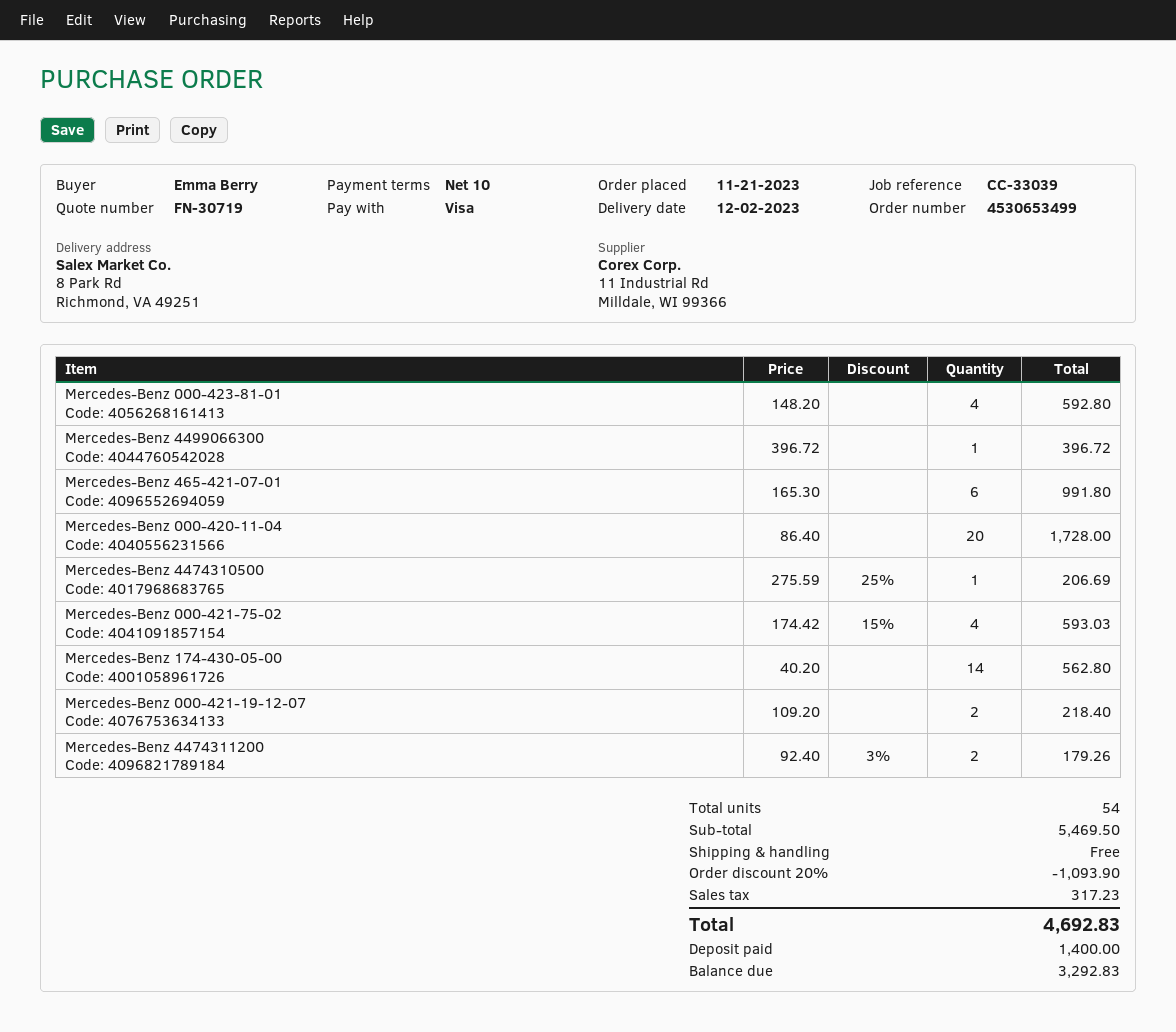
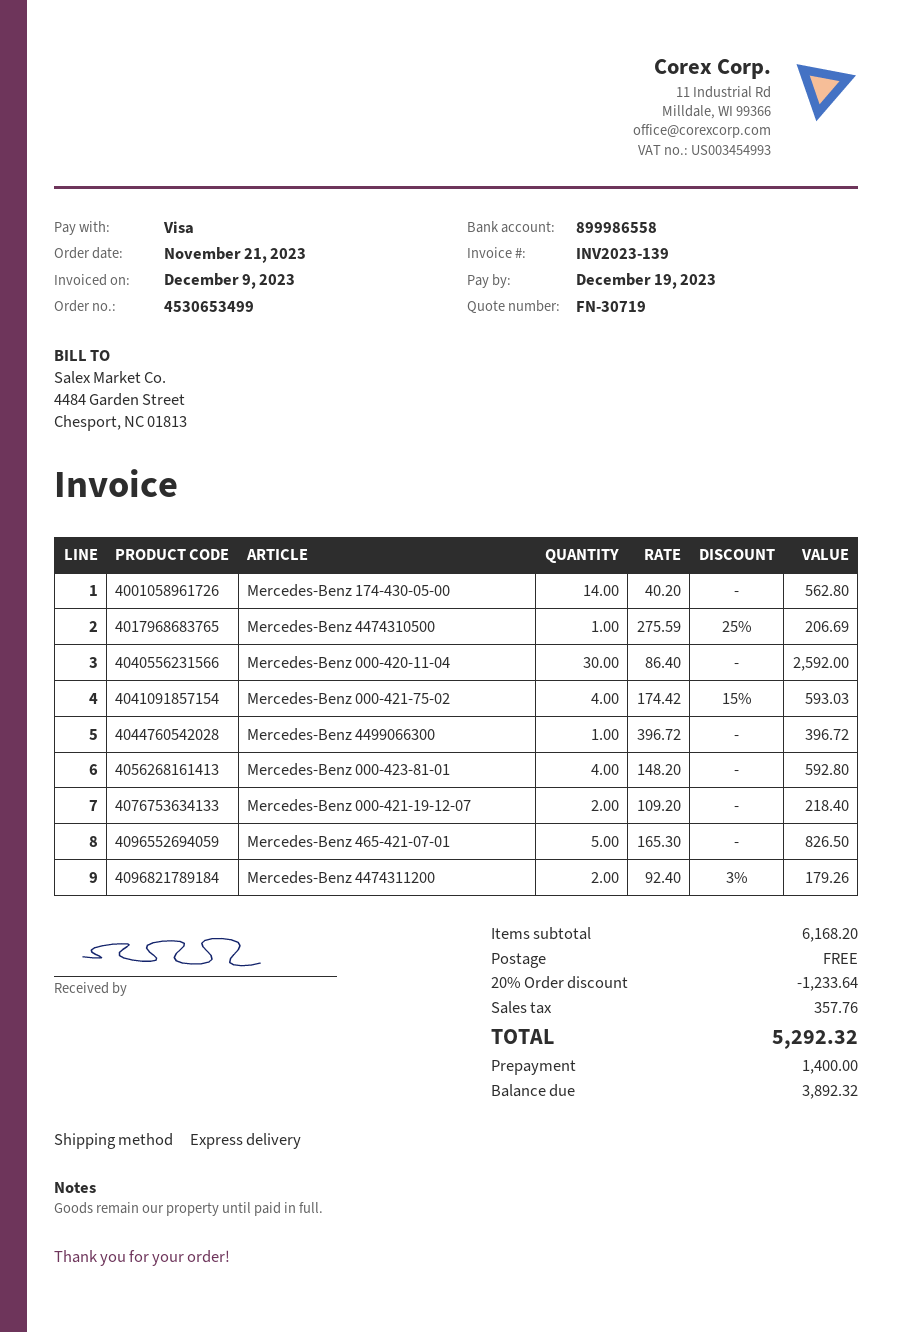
Mercedes-Benz 465-421-07-01: 6 x 165.30 = 991.80 -> 5 x 165.30 = 826.50
Mercedes-Benz 000-420-11-04: 20 x 86.40 = 1728.00 -> 30 x 86.40 = 2592.00
subtotal: 5469.50 -> 6168.20
discount: 20% = 1093.90 -> 20% = 1233.64
tax: 317.23 -> 357.76
total: 4692.83 -> 5292.32
balance: 3292.83 -> 3892.32

